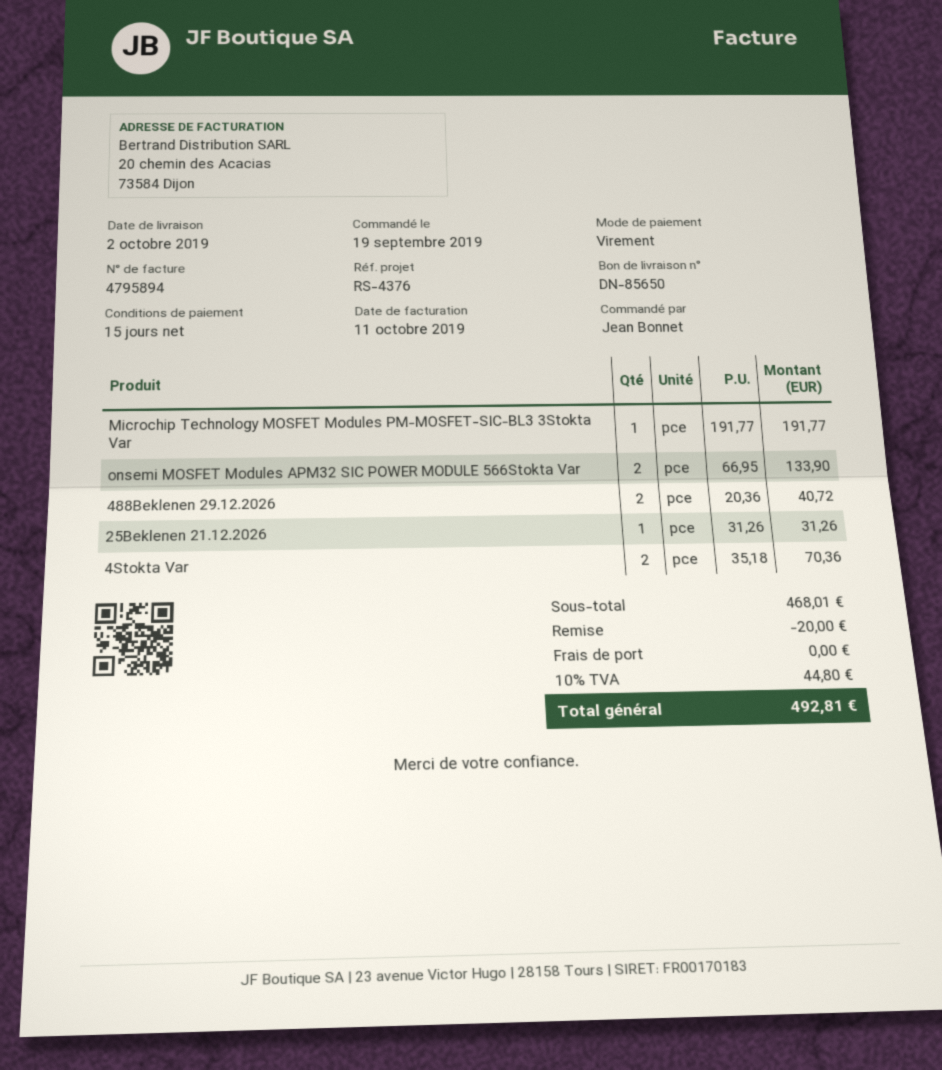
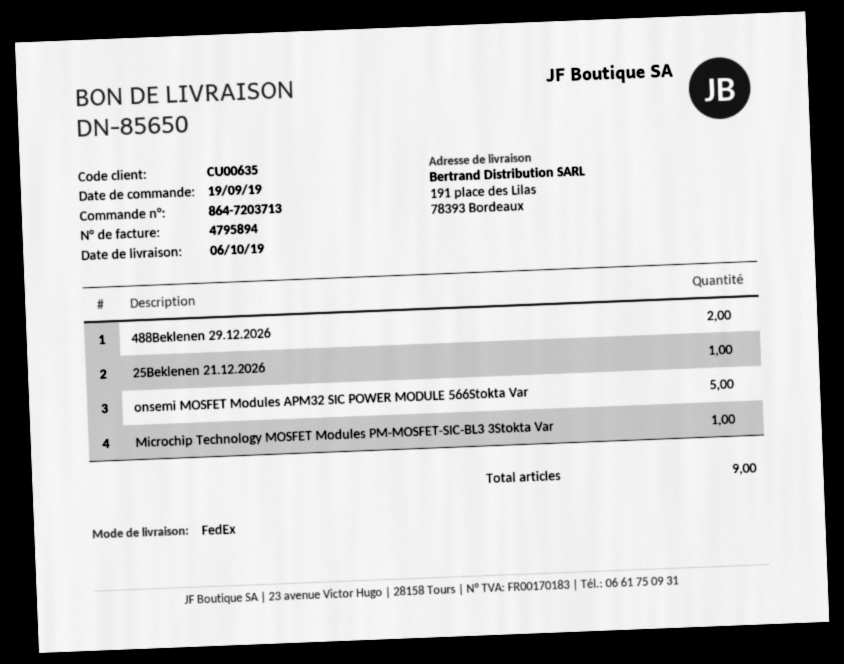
delivery date: 2019-10-02 -> 2019-10-06
onsemi MOSFET Modules APM32 SIC POWER MODULE 566Stokta Var: 2 -> 5
4Stokta Var: 2 -> none

